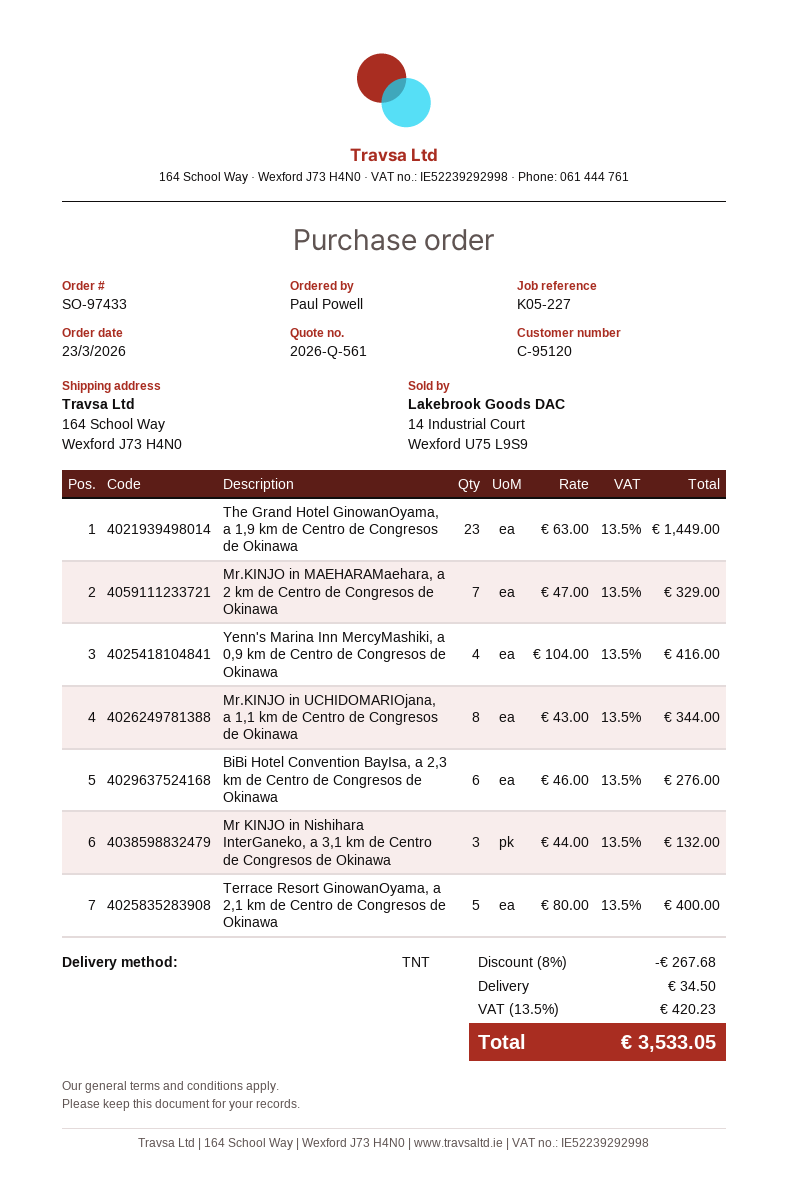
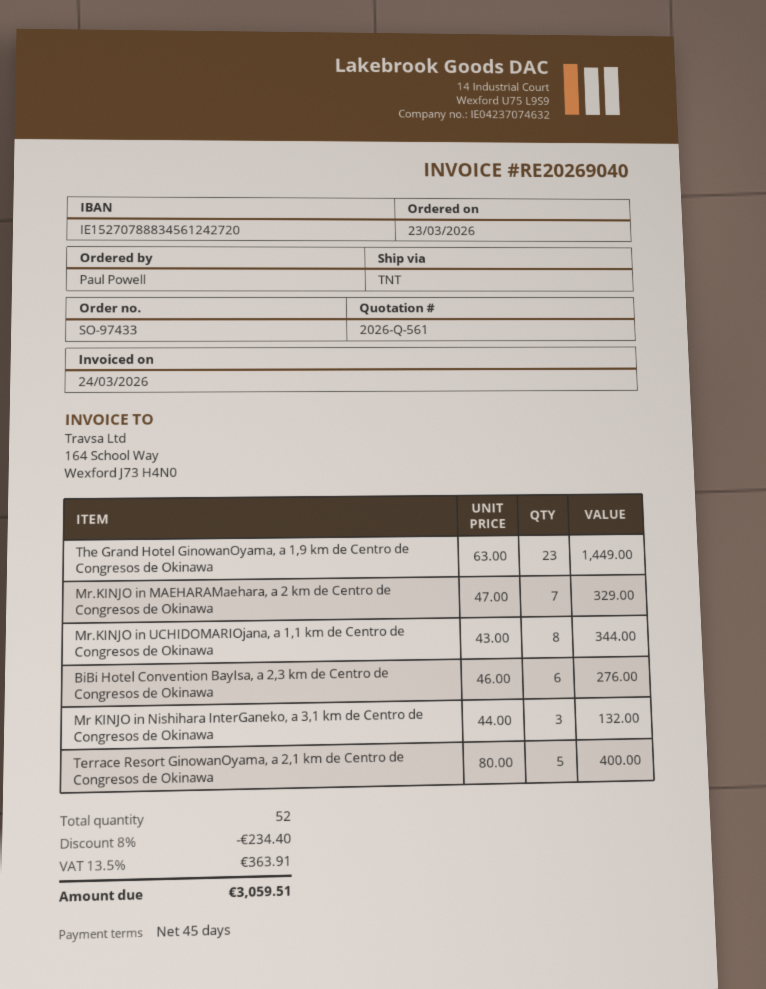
Yenn's Marina Inn MercyMashiki, a 0,9 km de Centro de Congresos de Okinawa: 4 x 104.00 = 416.00 -> none
discount: 8% = 267.68 -> 8% = 234.40
shipping: 34.50 -> none
tax: 13.5% = 420.23 -> 13.5% = 363.91
total: 3533.05 -> 3059.51

